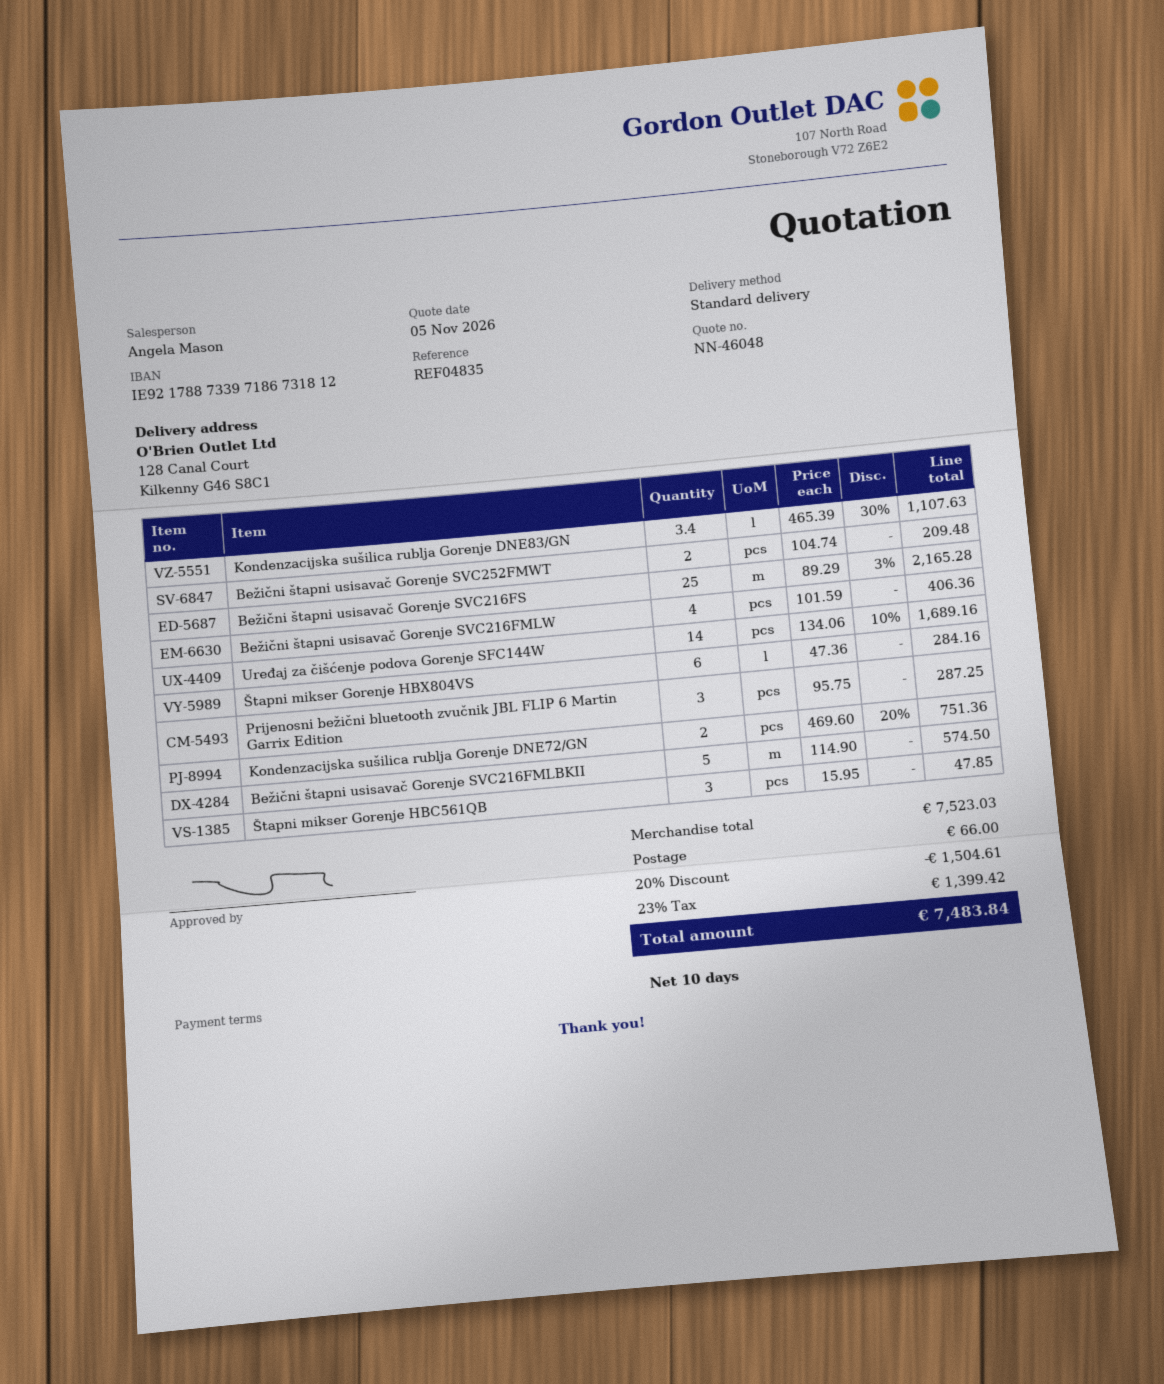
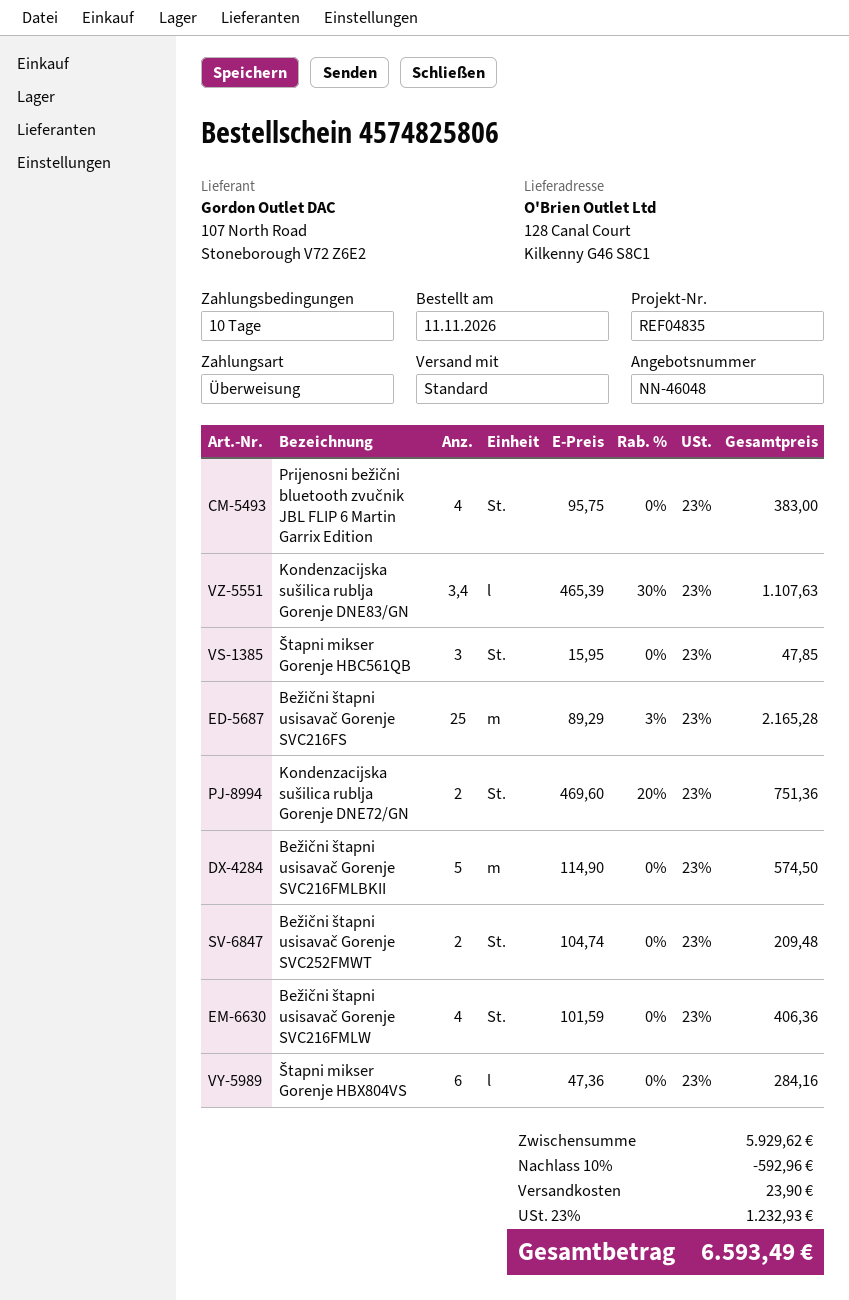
Uređaj za čišćenje podova Gorenje SFC144W: 14 x 134.06 - 10% = 1689.16 -> none
Prijenosni bežični bluetooth zvučnik JBL FLIP 6 Martin Garrix Edition: 3 x 95.75 = 287.25 -> 4 x 95.75 = 383.00
subtotal: 7523.03 -> 5929.62
discount: 20% = 1504.61 -> 10% = 592.96
shipping: 66.00 -> 23.90
tax: 23% = 1399.42 -> 23% = 1232.93
total: 7483.84 -> 6593.49

